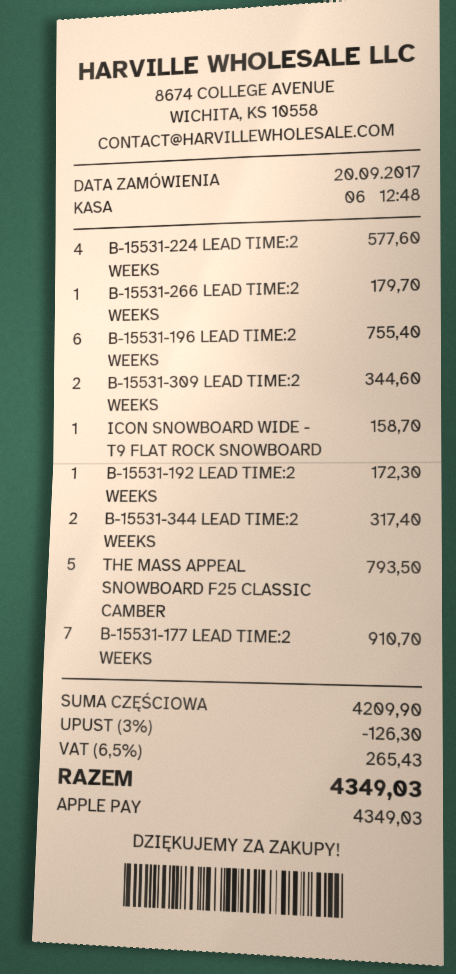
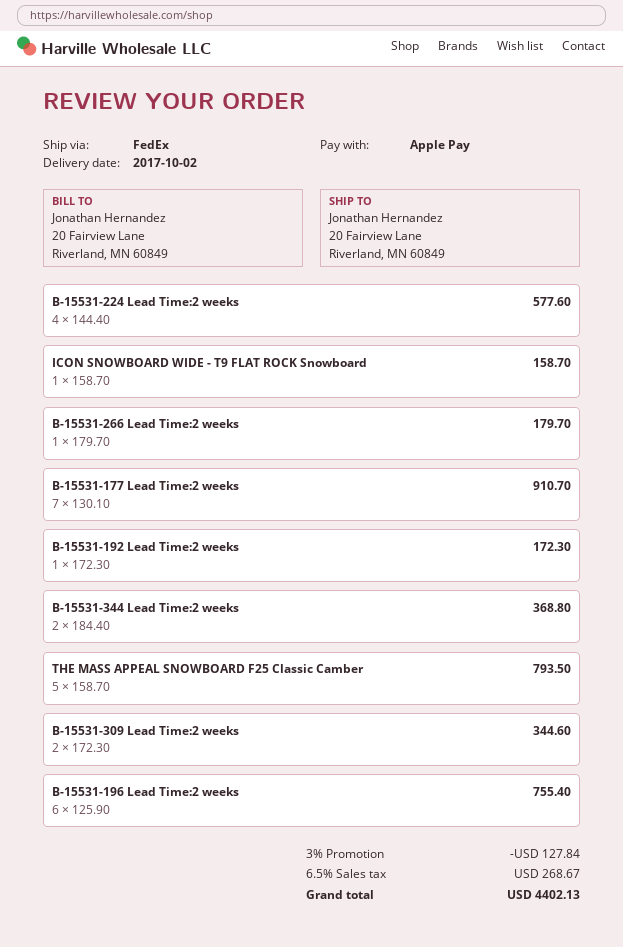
B-15531-344 LEAD TIME:2 WEEKS: 2 for 317.40 -> 2 for 368.80
discount: 3% = 126.30 -> 3% = 127.84
tax: 6.5% = 265.43 -> 6.5% = 268.67
total: 4349.03 -> 4402.13

